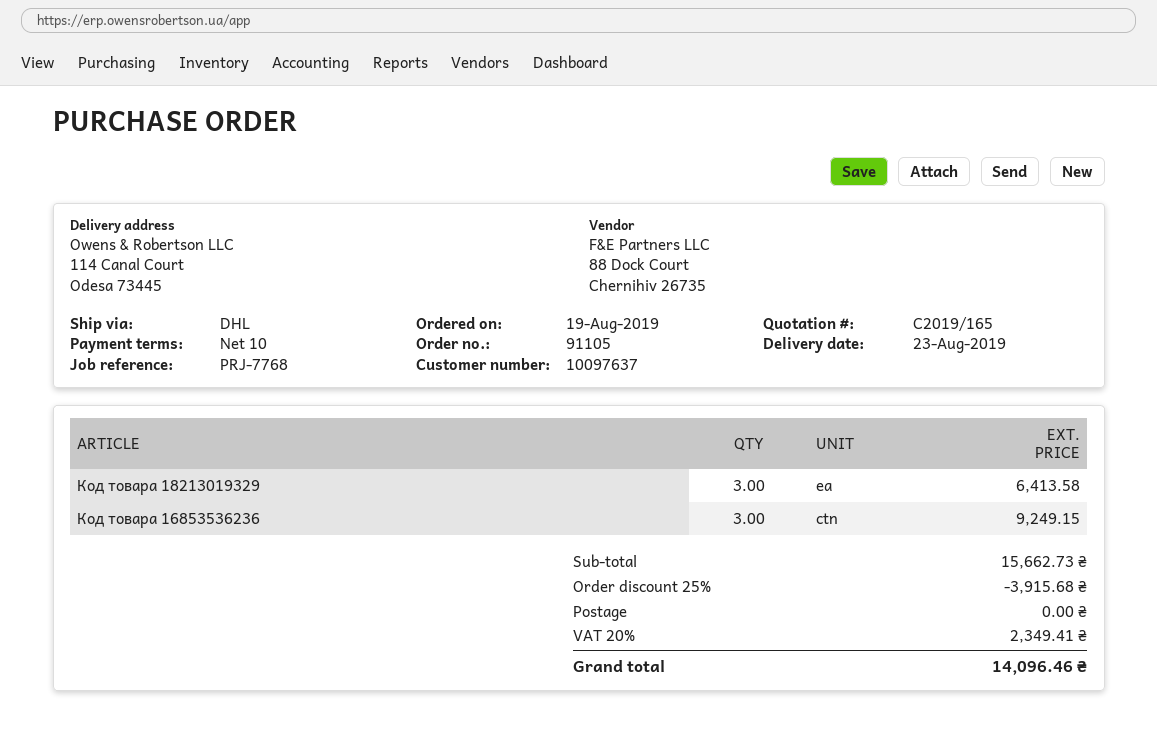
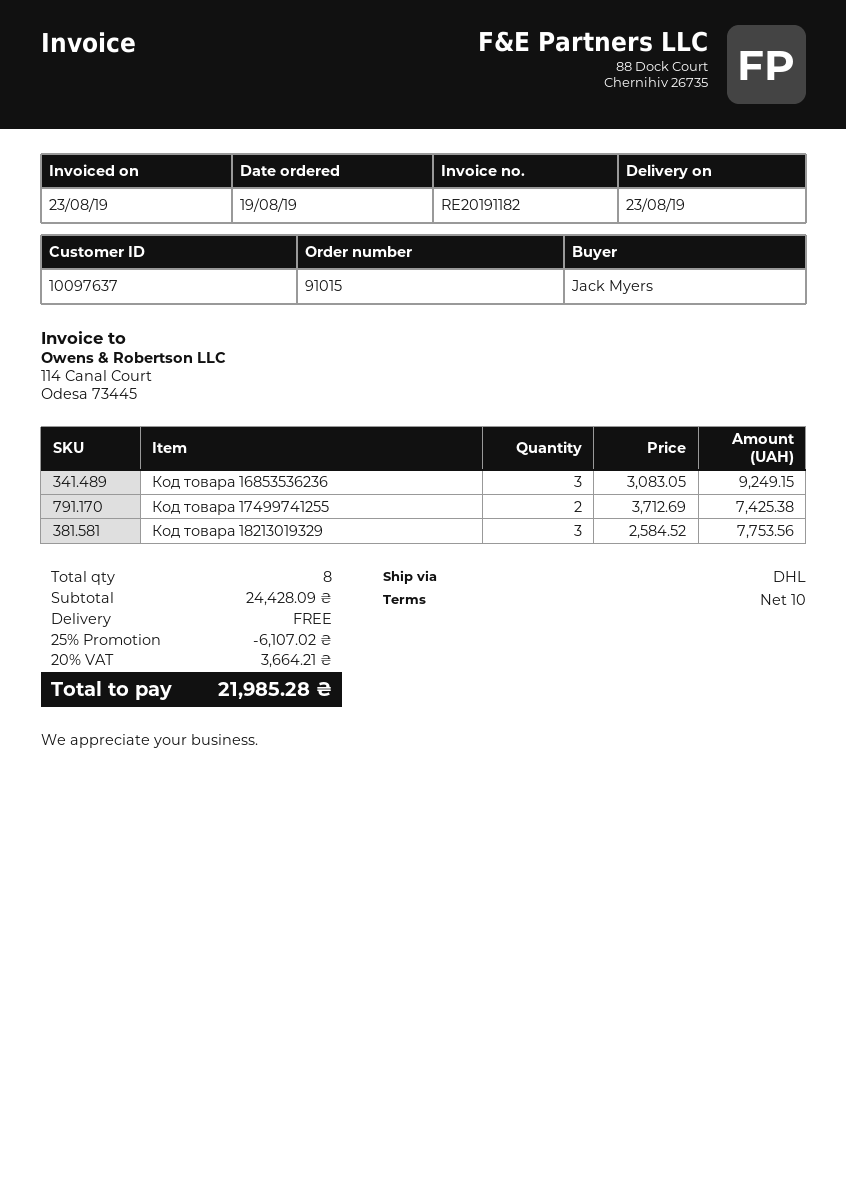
order number: 91105 -> 91015
Код товара 18213019329: 3 for 6413.58 -> 3 for 7753.56
Код товара 17499741255: none -> 2 for 7425.38
subtotal: 15662.73 -> 24428.09
discount: 25% = 3915.68 -> 25% = 6107.02
tax: 20% = 2349.41 -> 20% = 3664.21
total: 14096.46 -> 21985.28

